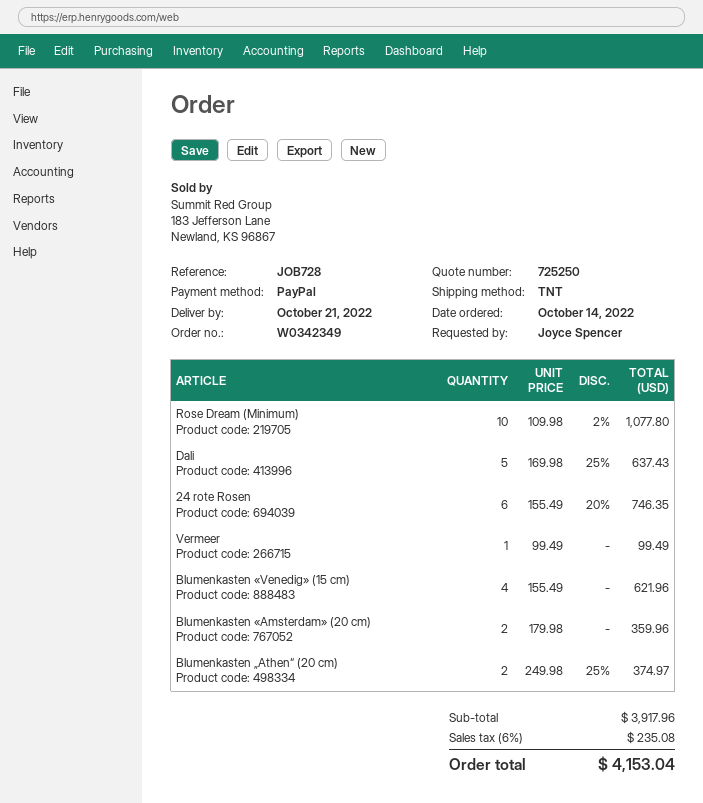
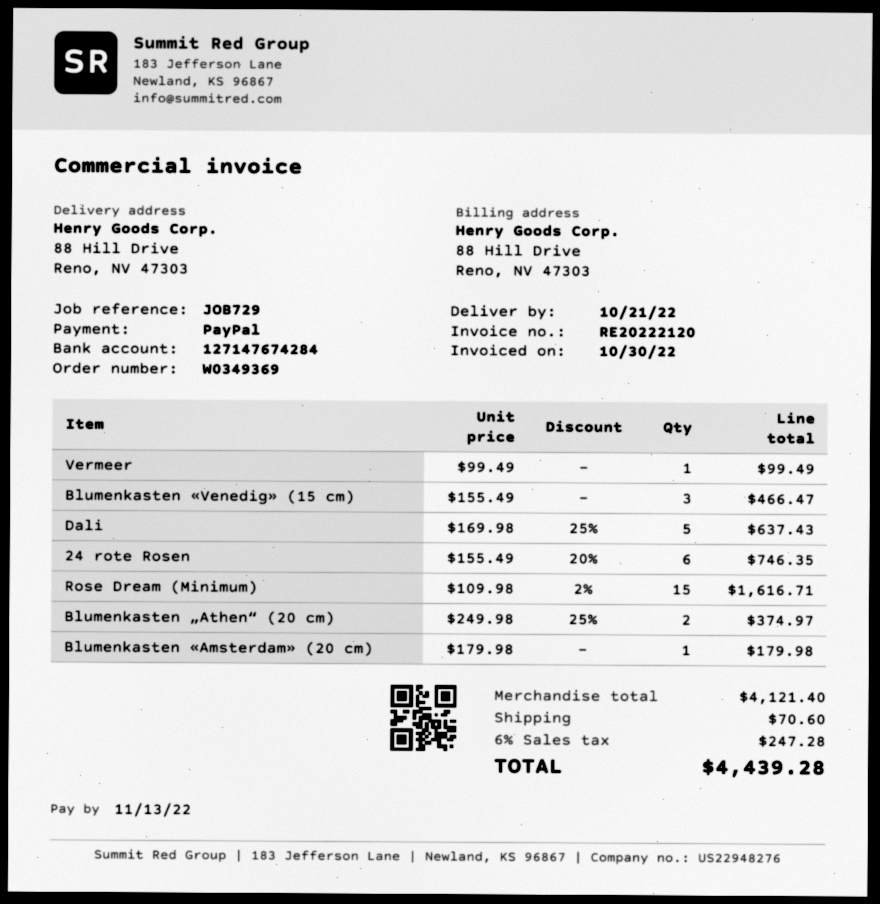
order number: W0342349 -> W0349369
reference: JOB728 -> JOB729
Rose Dream (Minimum): 10 x 109.98 - 2% = 1077.80 -> 15 x 109.98 - 2% = 1616.71
Blumenkasten «Venedig» (15 cm): 4 x 155.49 = 621.96 -> 3 x 155.49 = 466.47
Blumenkasten «Amsterdam» (20 cm): 2 x 179.98 = 359.96 -> 1 x 179.98 = 179.98
subtotal: 3917.96 -> 4121.40
shipping: none -> 70.60
tax: 6% = 235.08 -> 6% = 247.28
total: 4153.04 -> 4439.28

